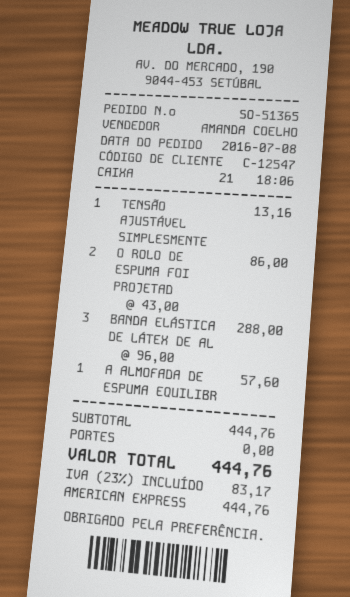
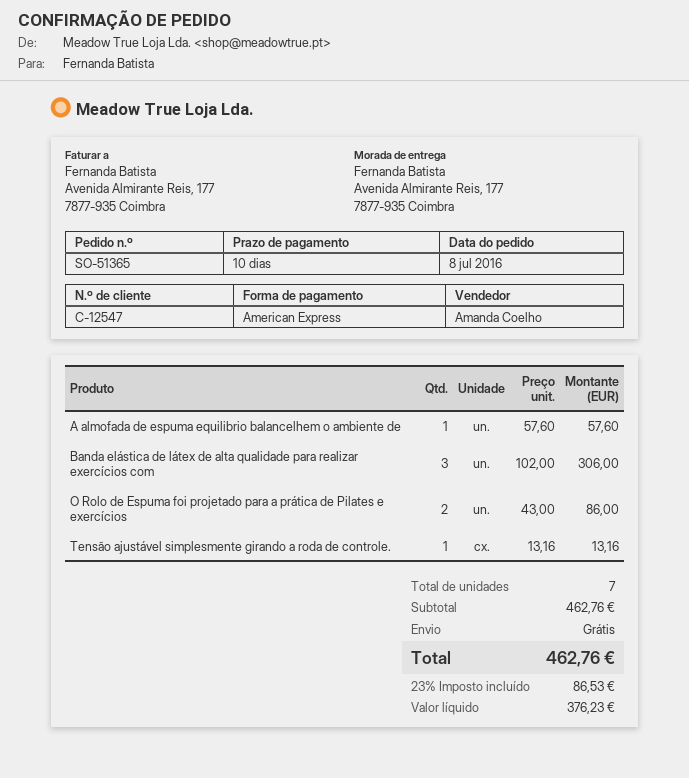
BANDA ELÁSTICA DE LÁTEX DE AL: 3 x 96.00 = 288.00 -> 3 x 102.00 = 306.00
subtotal: 444.76 -> 462.76
tax: 23% = 83.17 -> 23% = 86.53
total: 444.76 -> 462.76

